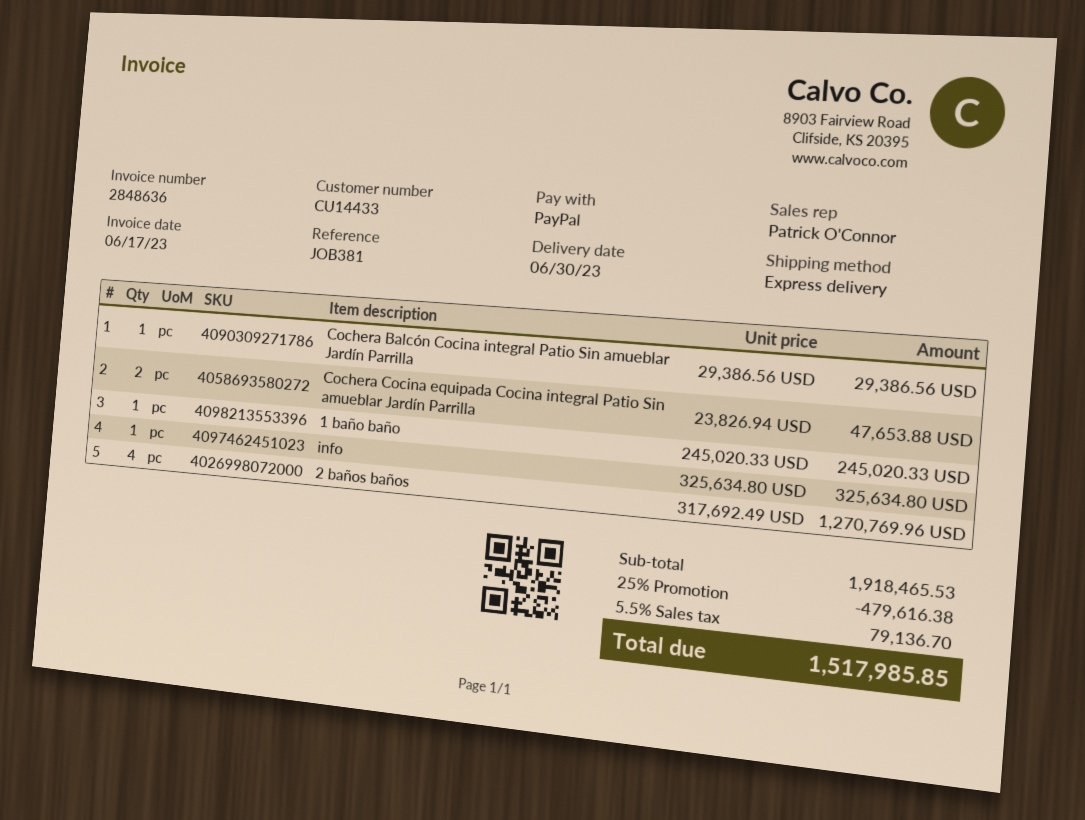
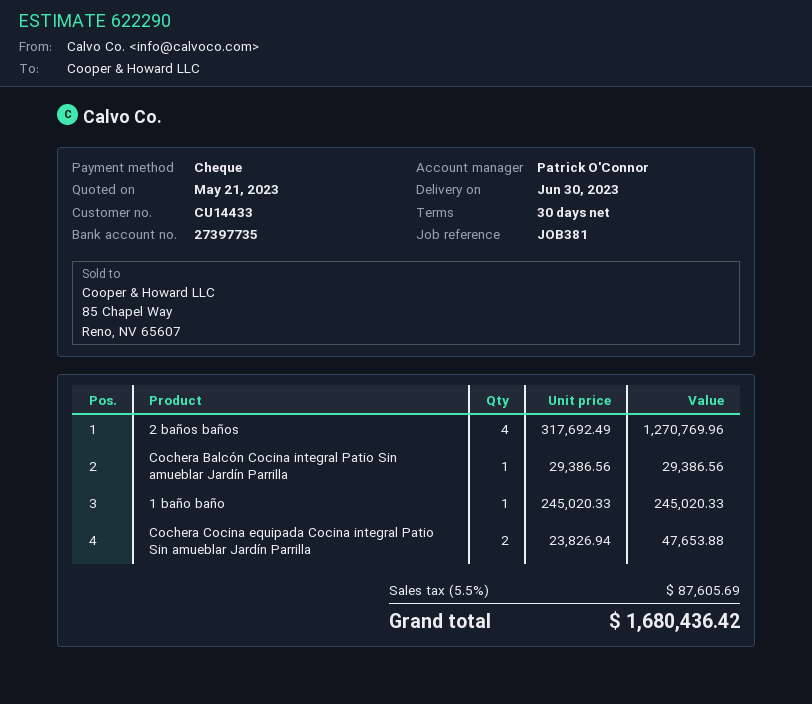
payment method: PayPal -> cheque
info: 1 x 325634.80 = 325634.80 -> none
discount: 25% = 479616.38 -> none
tax: 5.5% = 79136.70 -> 5.5% = 87605.69
total: 1517985.85 -> 1680436.42

